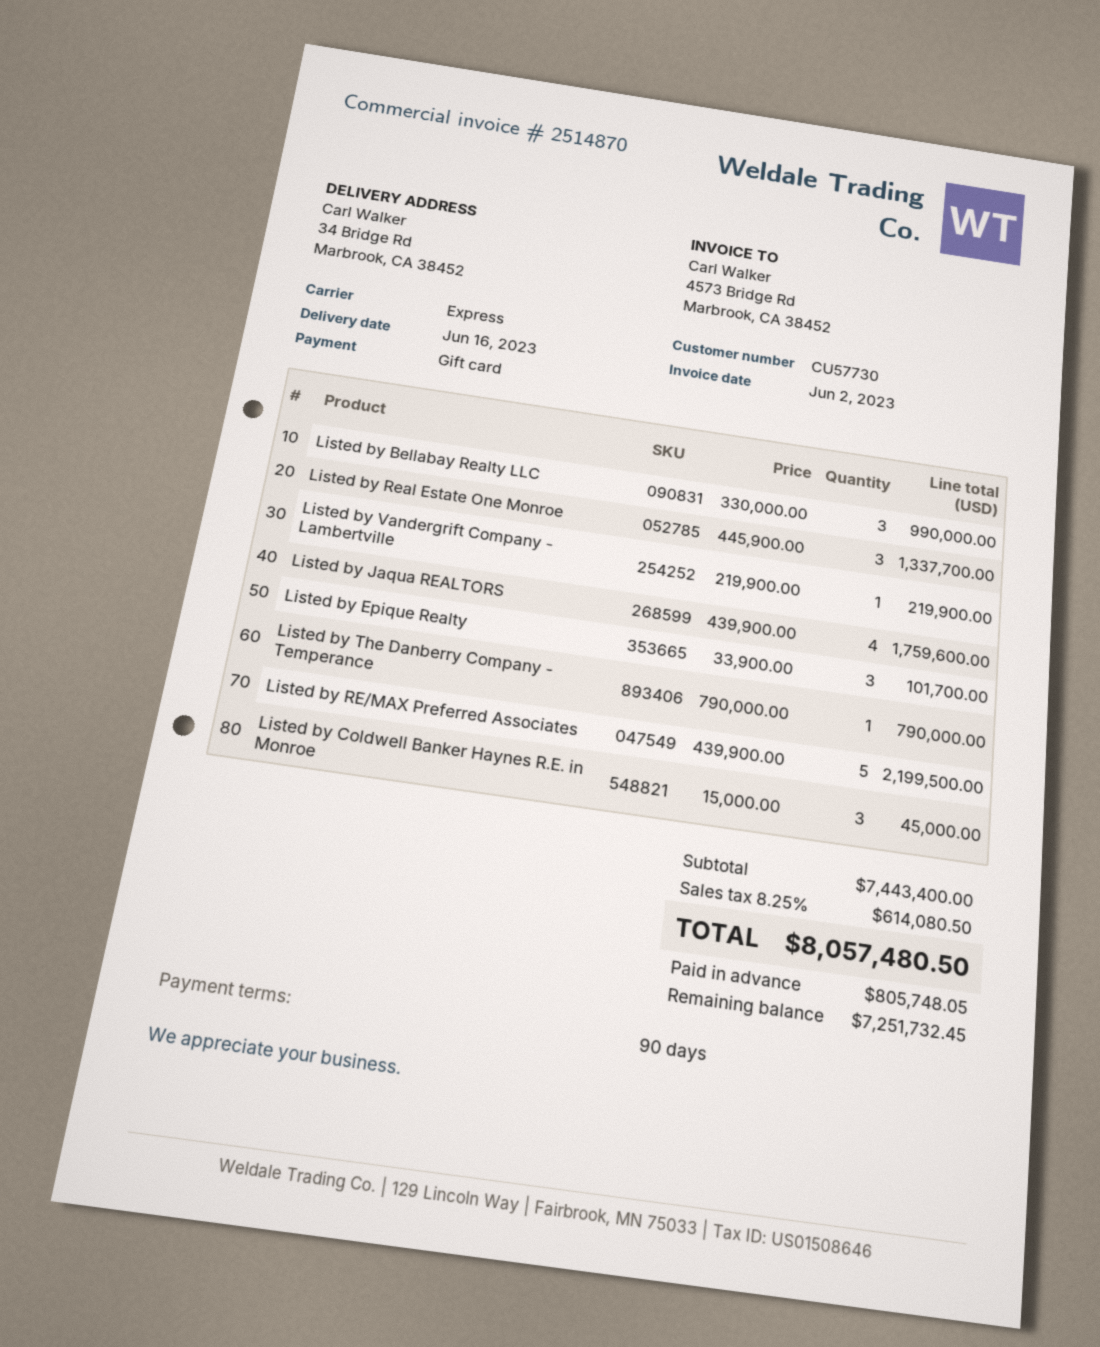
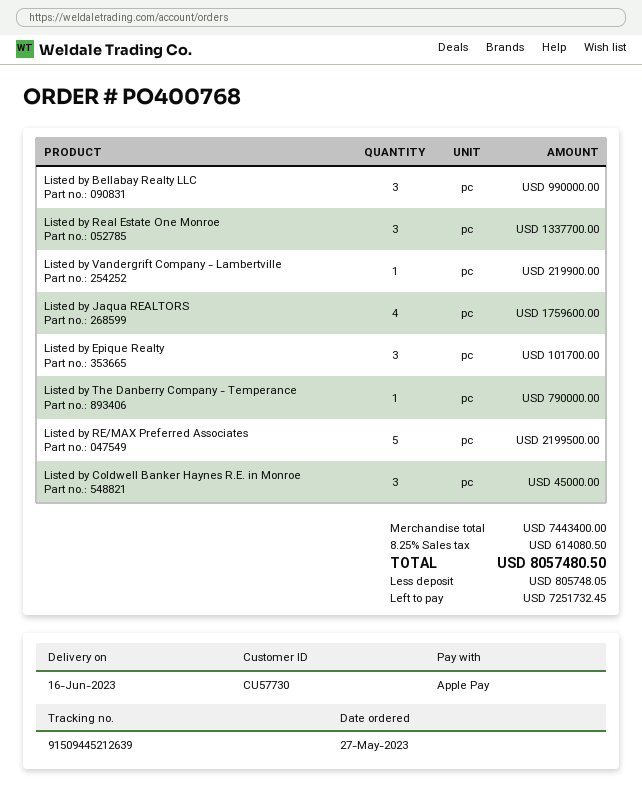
payment method: gift card -> Apple Pay

